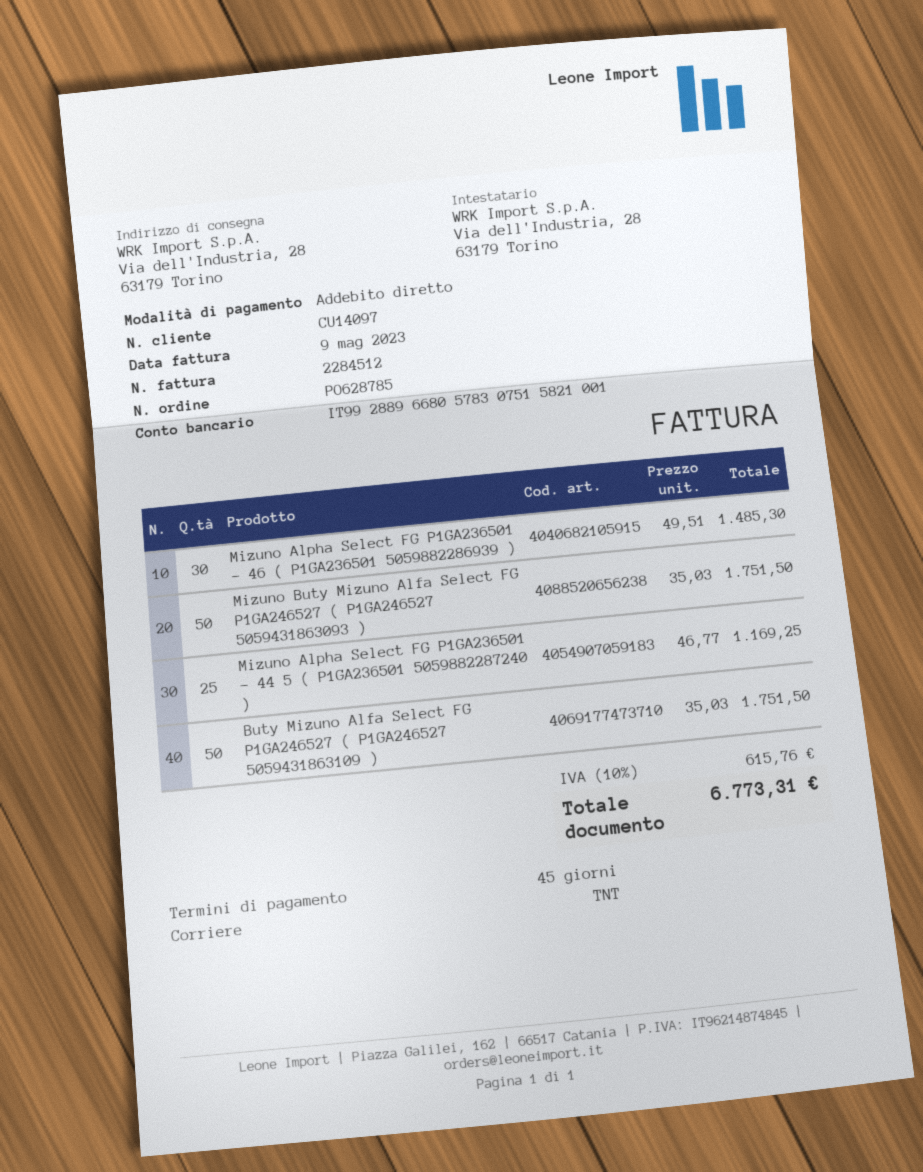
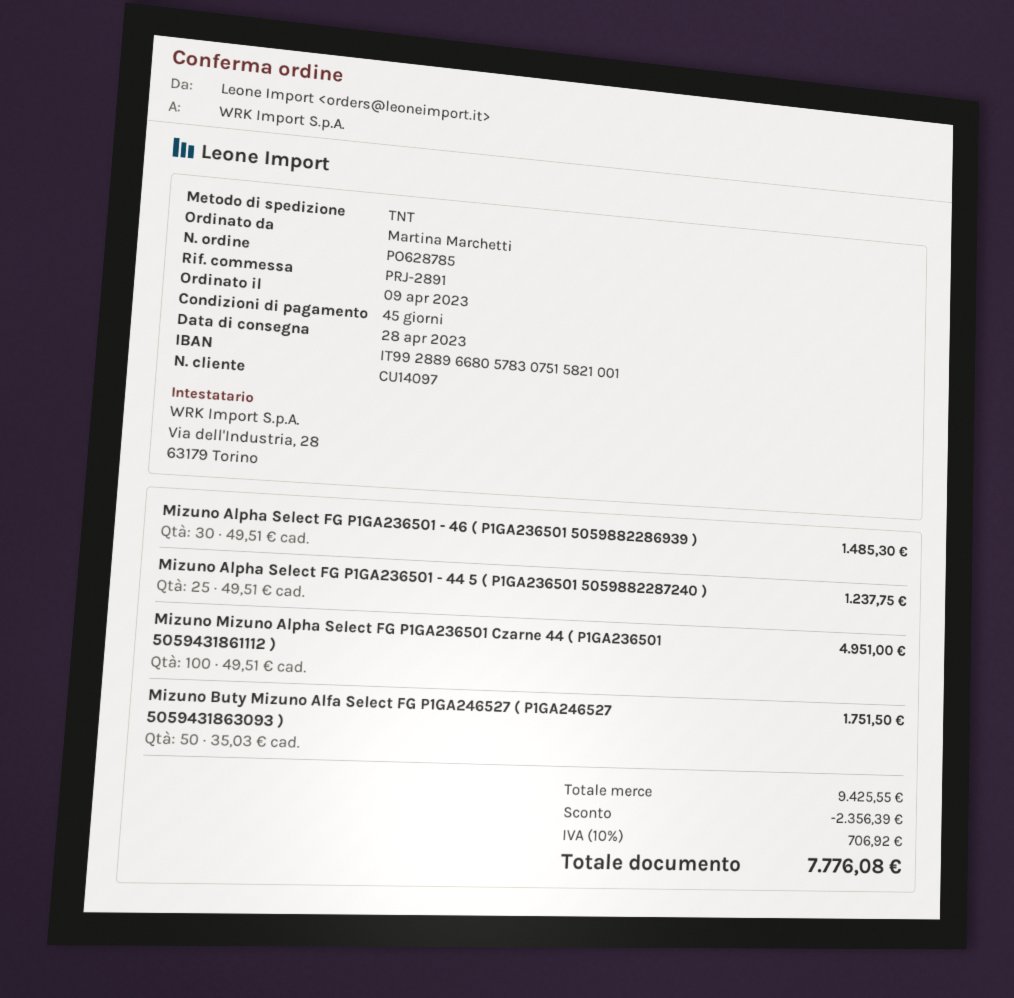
Mizuno Alpha Select FG P1GA236501 - 44 5 ( P1GA236501 5059882287240 ): 25 x 46.77 = 1169.25 -> 25 x 49.51 = 1237.75
Buty Mizuno Alfa Select FG P1GA246527 ( P1GA246527 5059431863109 ): 50 x 35.03 = 1751.50 -> none
Mizuno Mizuno Alpha Select FG P1GA236501 Czarne 44 ( P1GA236501 5059431861112 ): none -> 100 x 49.51 = 4951.00
discount: none -> 2356.39
tax: 10% = 615.76 -> 10% = 706.92
total: 6773.31 -> 7776.08

